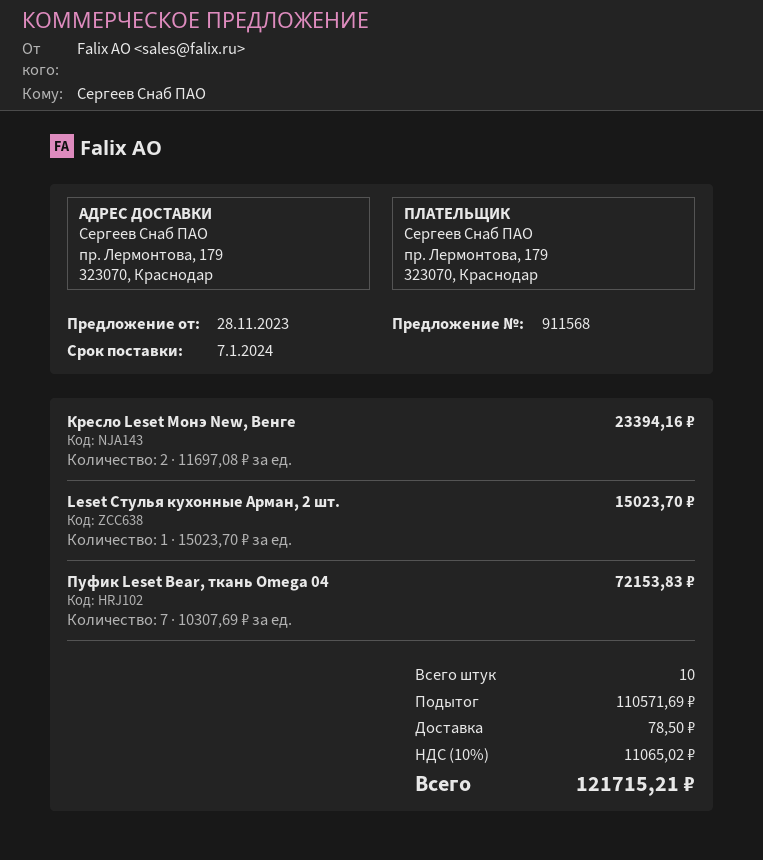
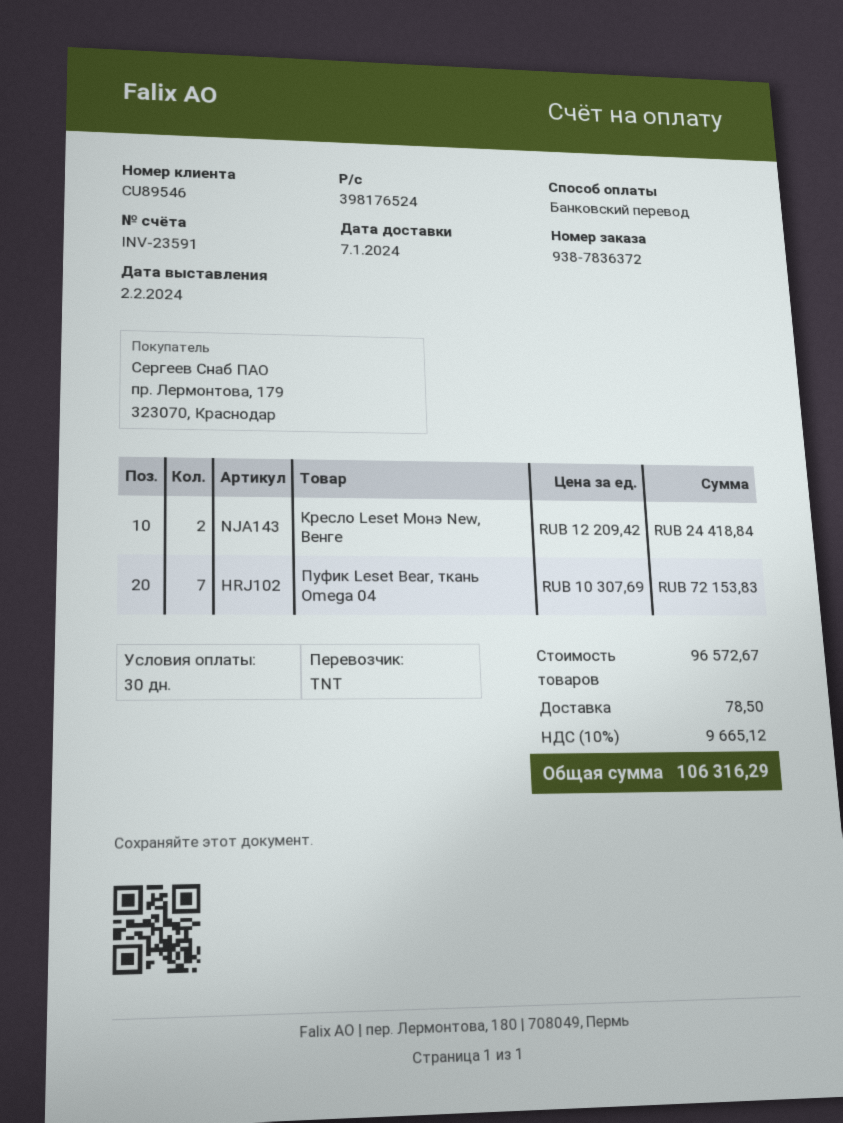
Кресло Leset Монэ New, Венге: 2 x 11697.08 = 23394.16 -> 2 x 12209.42 = 24418.84
Leset Стулья кухонные Арман, 2 шт.: 1 x 15023.70 = 15023.70 -> none
subtotal: 110571.69 -> 96572.67
tax: 10% = 11065.02 -> 10% = 9665.12
total: 121715.21 -> 106316.29

